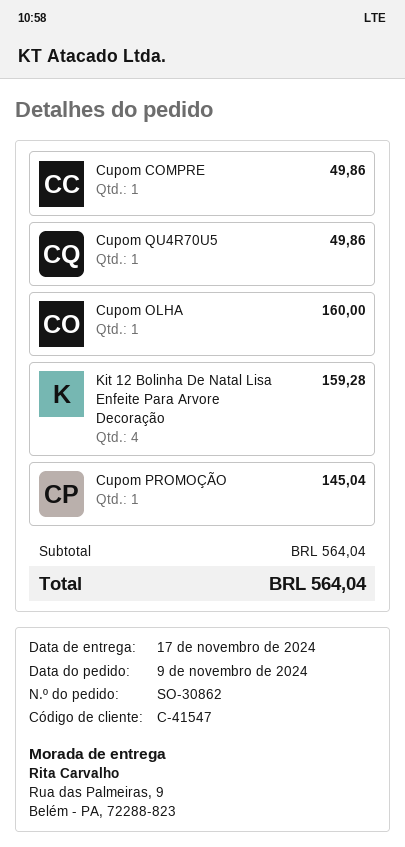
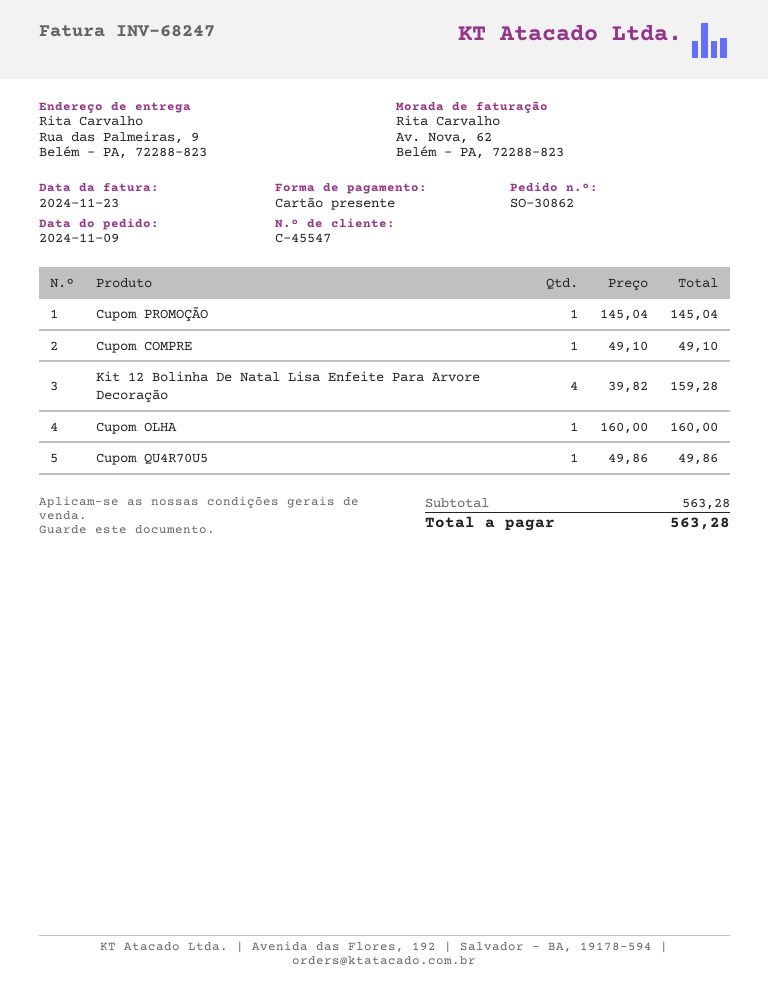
customer number: C-41547 -> C-45547
Cupom COMPRE: 1 for 49.86 -> 1 for 49.10
subtotal: 564.04 -> 563.28
total: 564.04 -> 563.28

